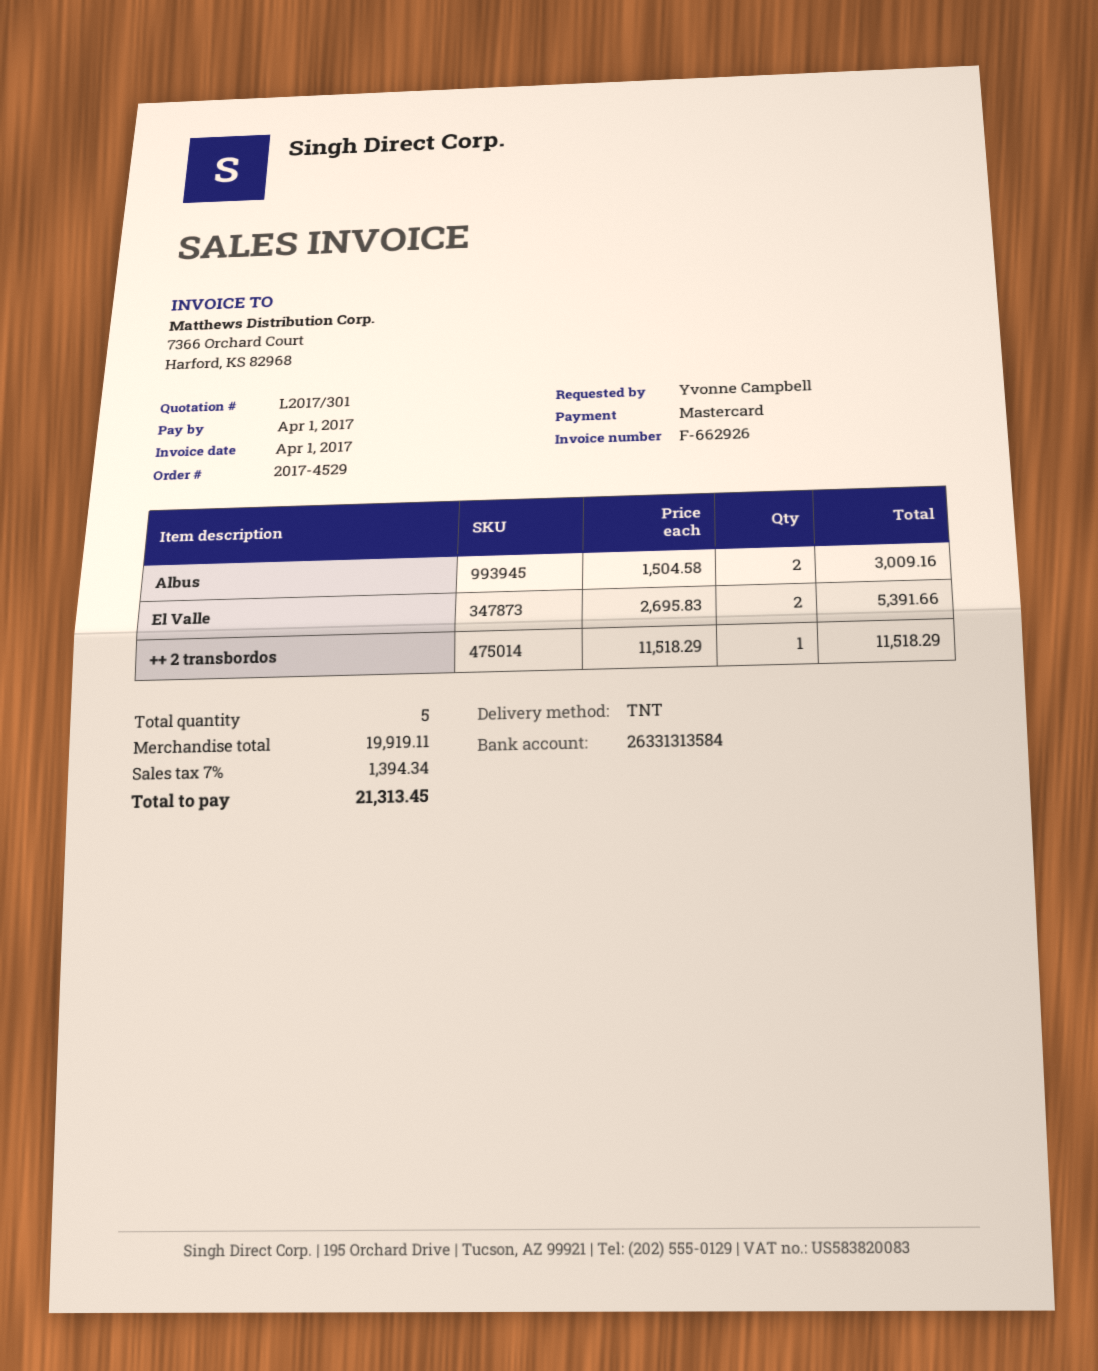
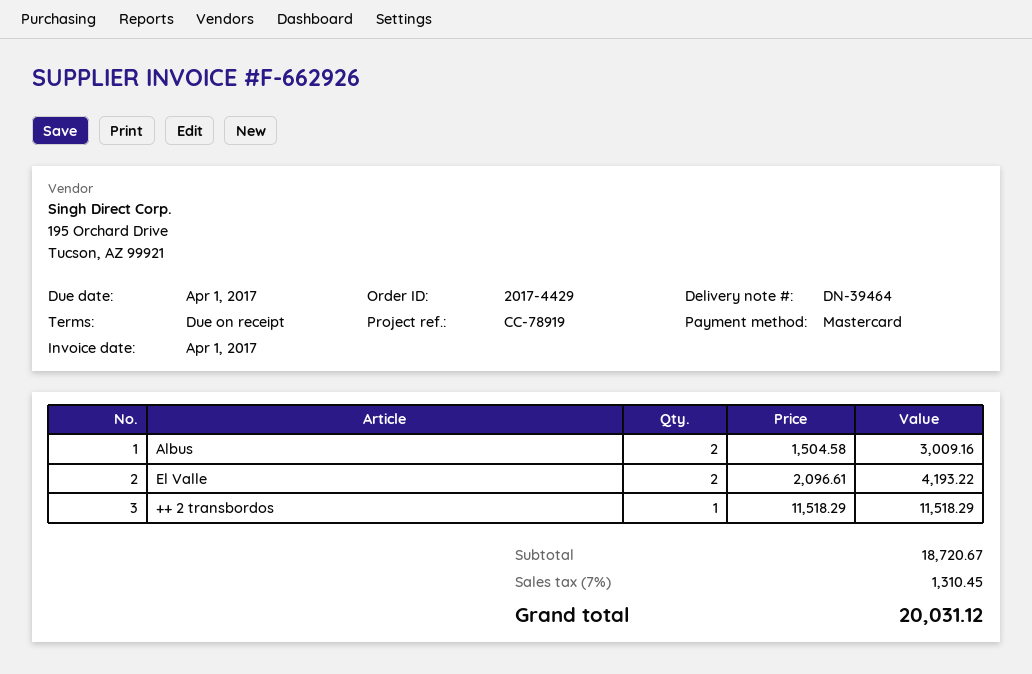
order number: 2017-4529 -> 2017-4429
El Valle: 2 x 2695.83 = 5391.66 -> 2 x 2096.61 = 4193.22
subtotal: 19919.11 -> 18720.67
tax: 7% = 1394.34 -> 7% = 1310.45
total: 21313.45 -> 20031.12

